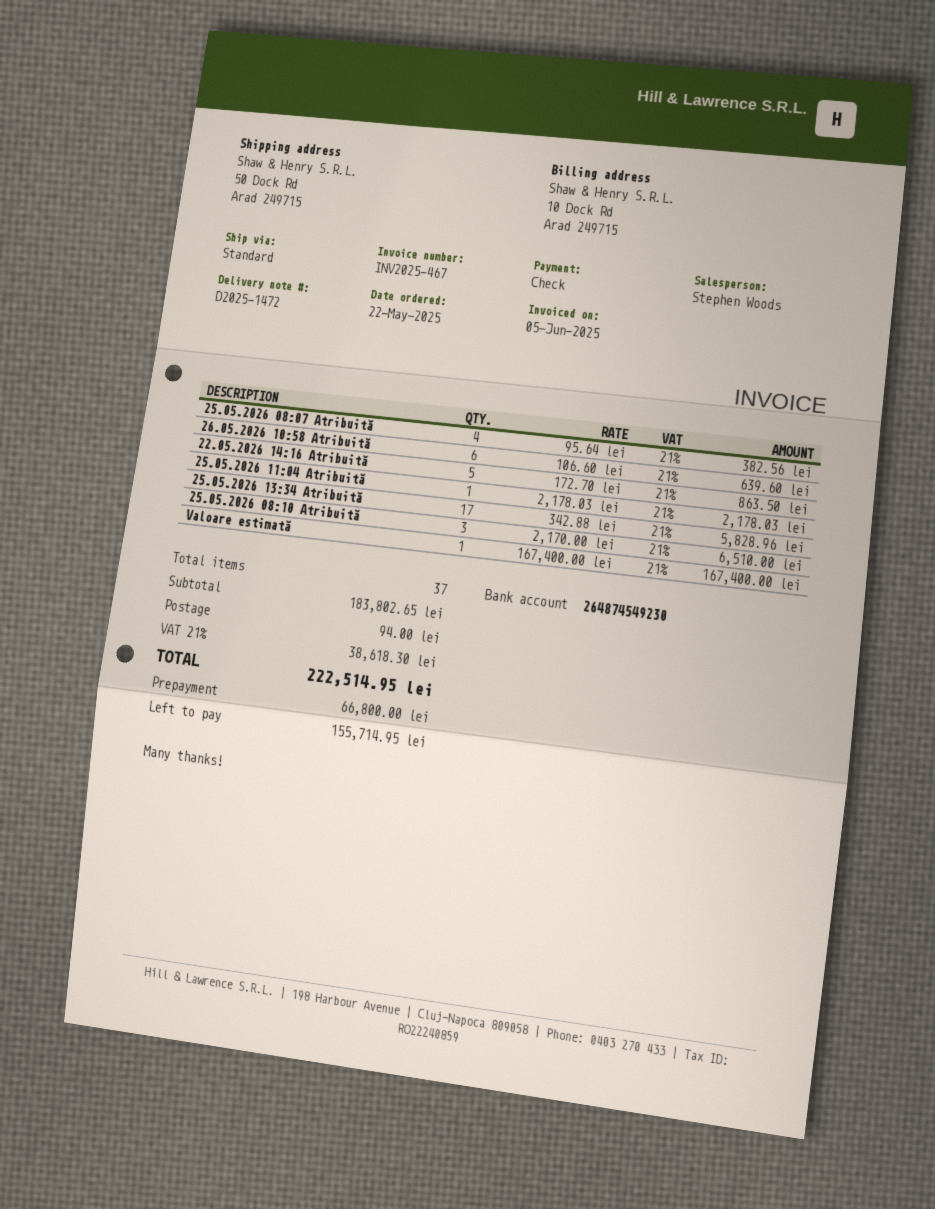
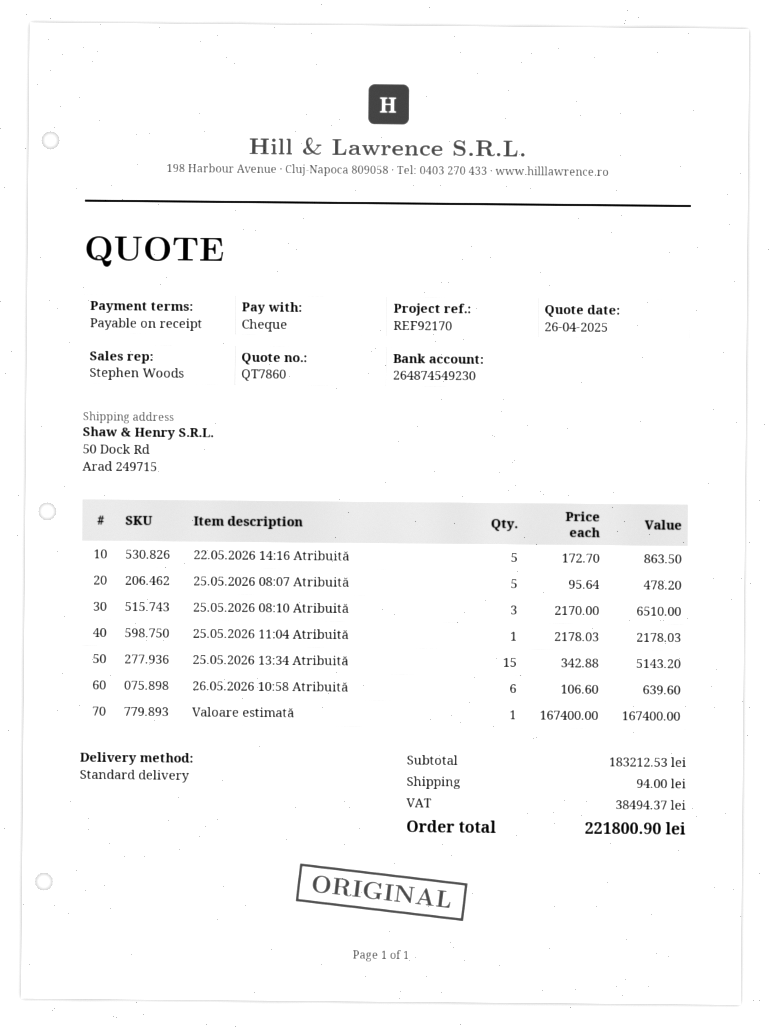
25.05.2026 08:07 Atribuită: 4 x 95.64 = 382.56 -> 5 x 95.64 = 478.20
25.05.2026 13:34 Atribuită: 17 x 342.88 = 5828.96 -> 15 x 342.88 = 5143.20
subtotal: 183802.65 -> 183212.53
tax: 38618.30 -> 38494.37
total: 222514.95 -> 221800.90

